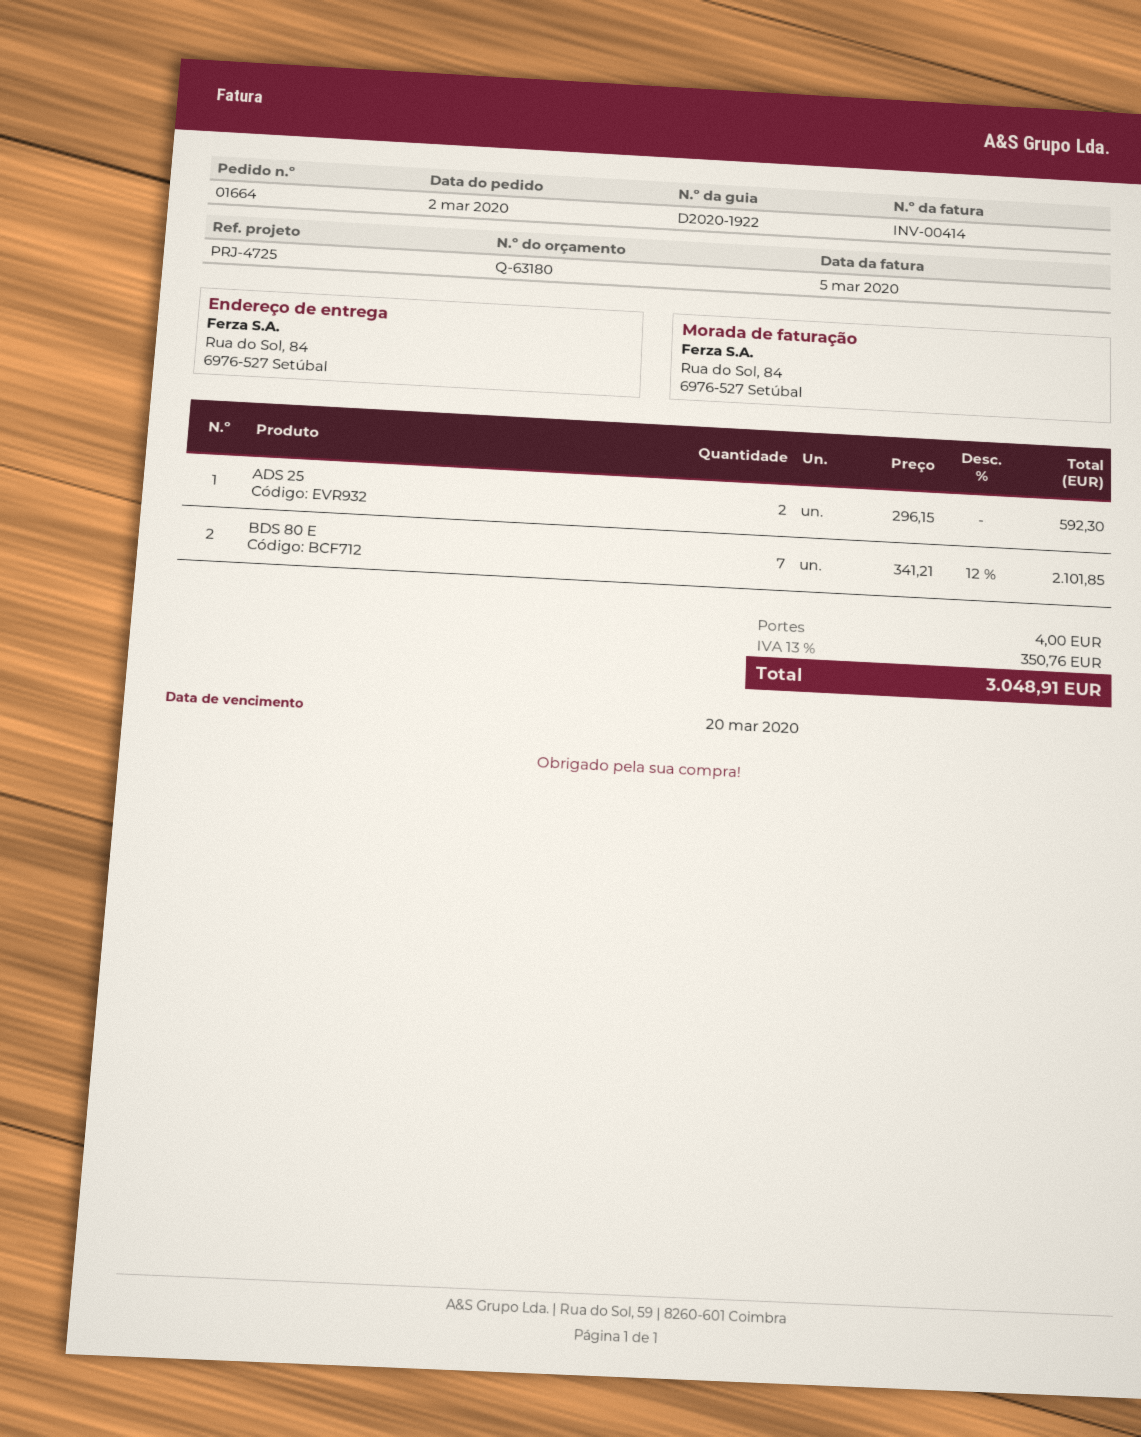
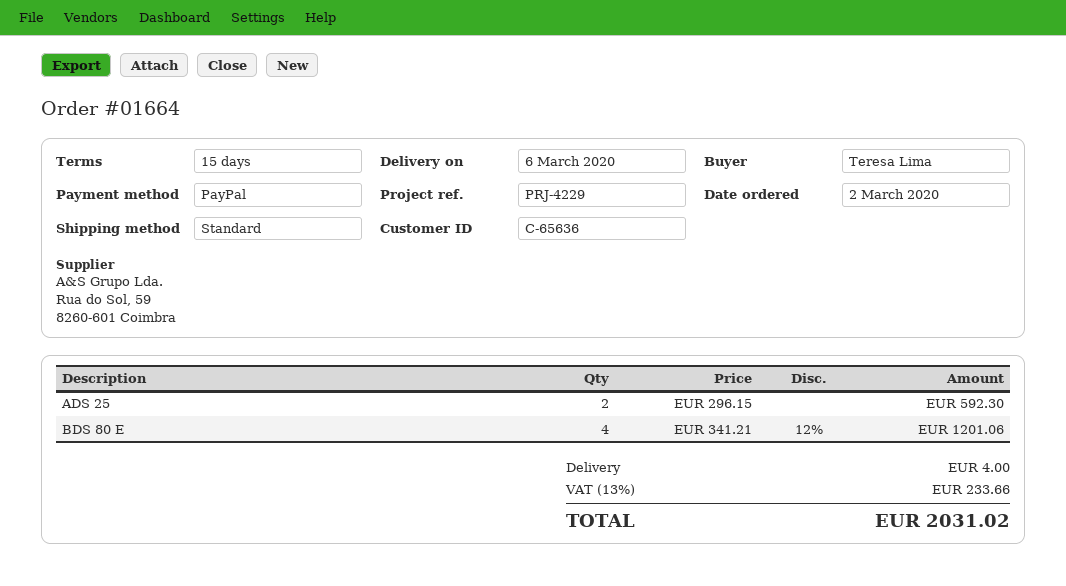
reference: PRJ-4725 -> PRJ-4229
BDS 80 E: 7 x 341.21 - 12% = 2101.85 -> 4 x 341.21 - 12% = 1201.06
tax: 13% = 350.76 -> 13% = 233.66
total: 3048.91 -> 2031.02

